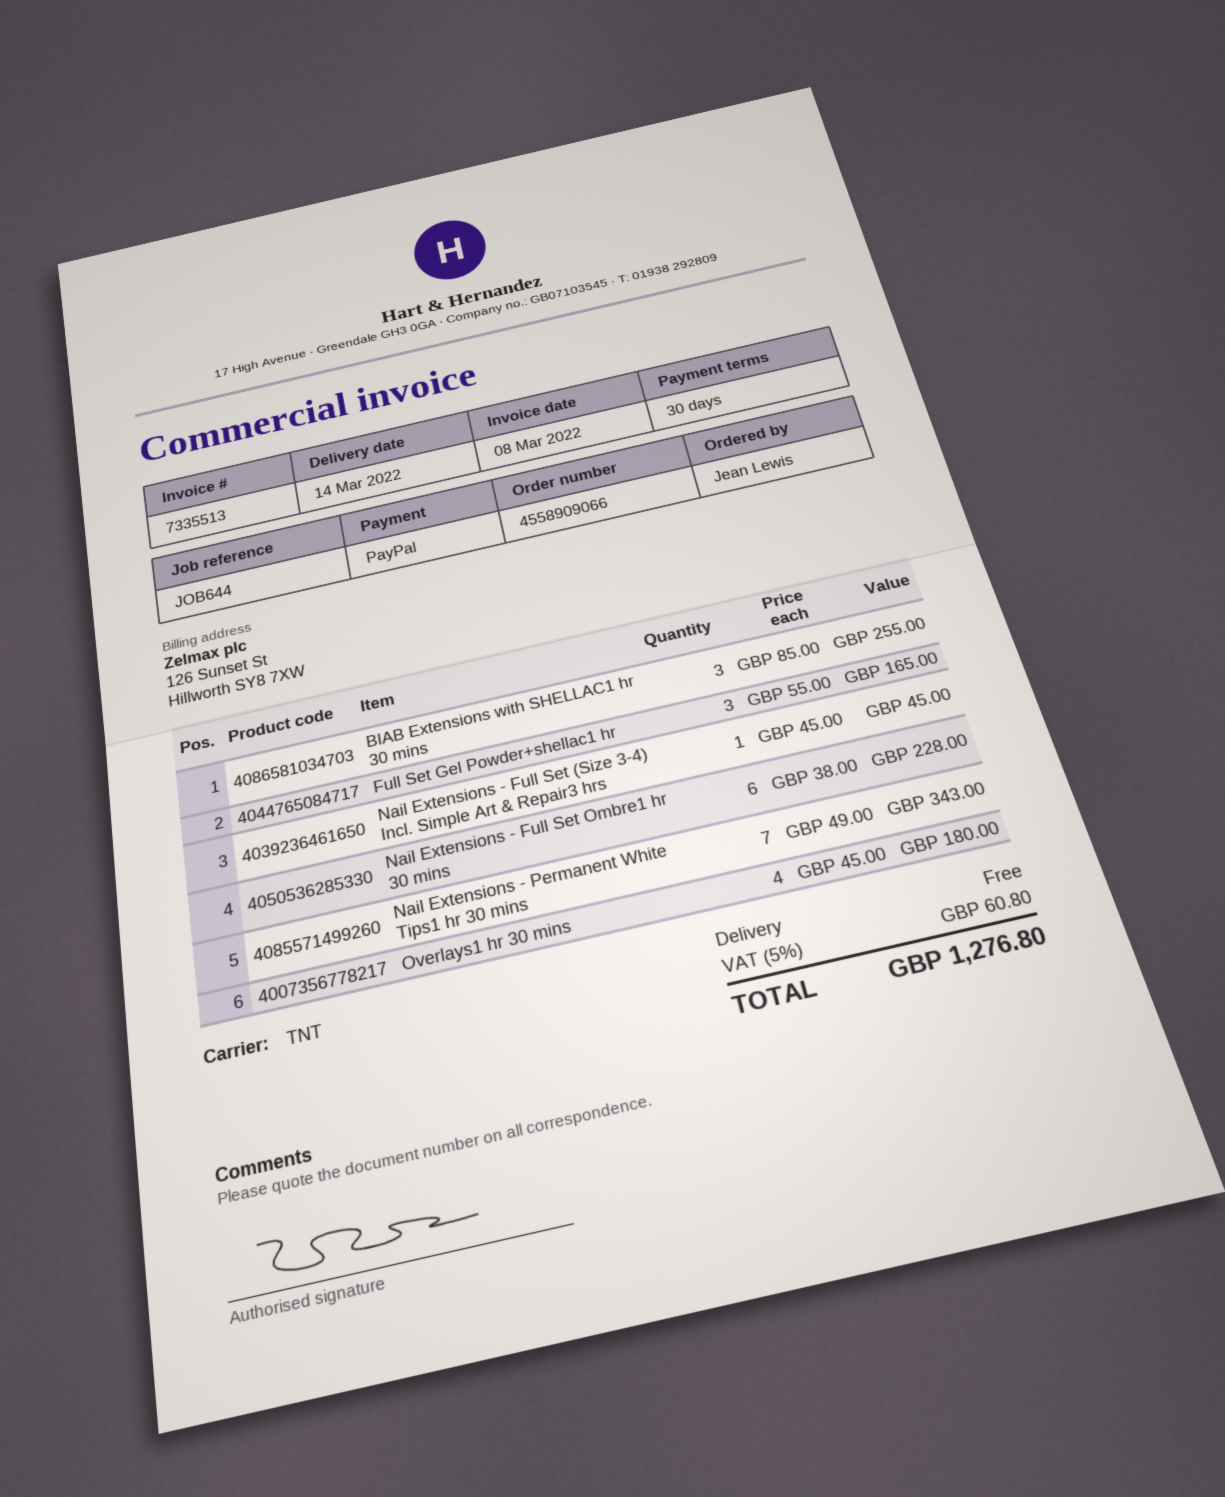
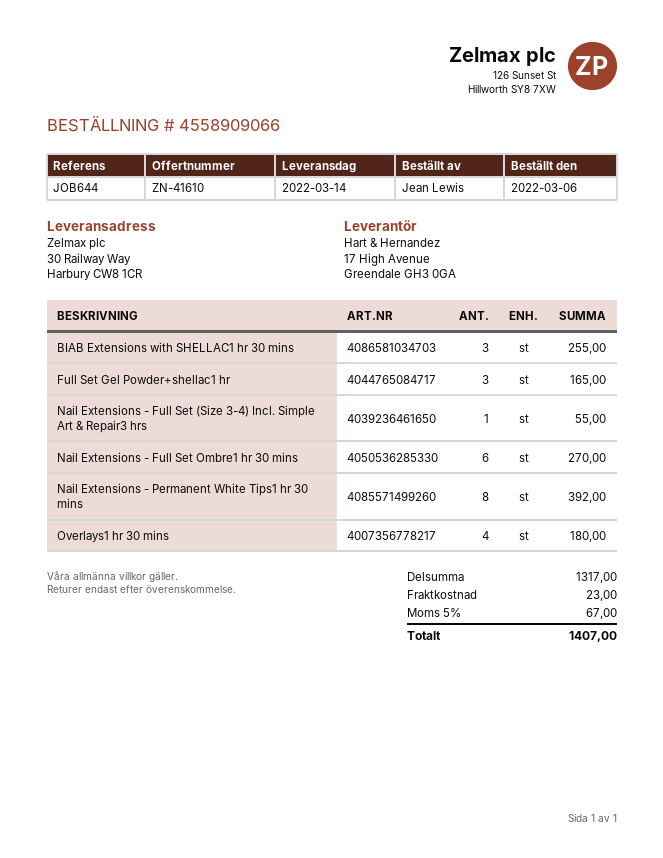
Nail Extensions - Full Set (Size 3-4) Incl. Simple Art & Repair3 hrs: 1 for 45.00 -> 1 for 55.00
Nail Extensions - Full Set Ombre1 hr 30 mins: 6 for 228.00 -> 6 for 270.00
Nail Extensions - Permanent White Tips1 hr 30 mins: 7 for 343.00 -> 8 for 392.00
shipping: 0.00 -> 23.00
tax: 5% = 60.80 -> 5% = 67.00
total: 1276.80 -> 1407.00

